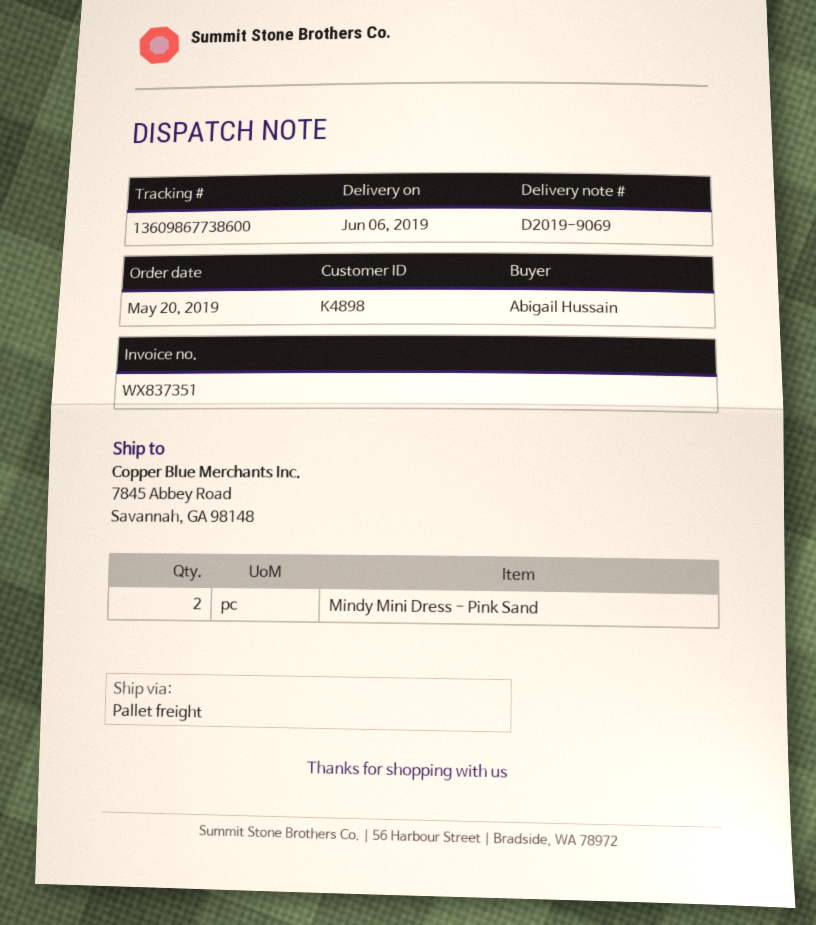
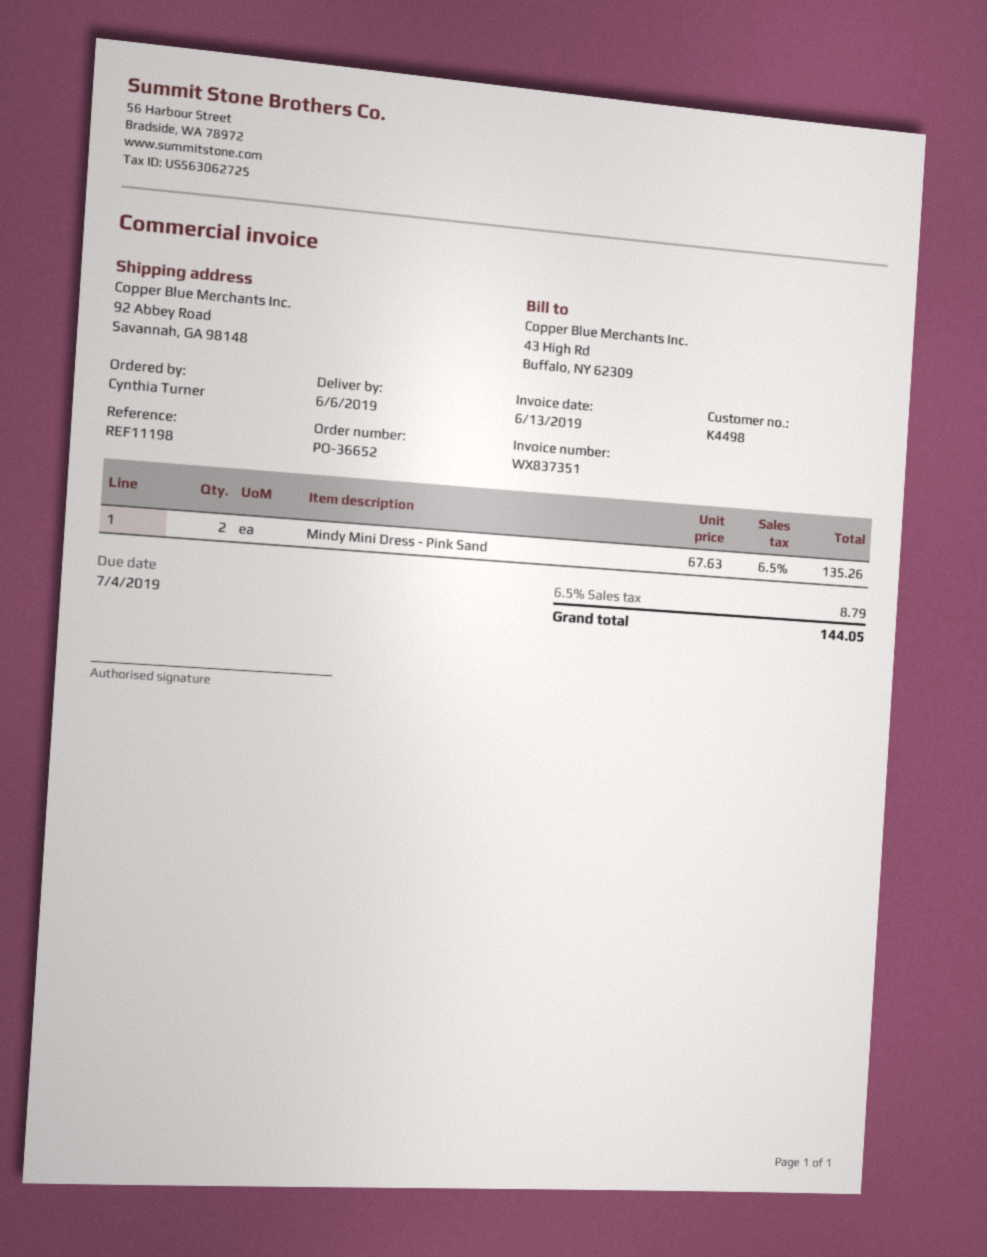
customer number: K4898 -> K4498
ordered by: Abigail Hussain -> Cynthia Turner
ship to: 7845 Abbey Road, Savannah, GA 98148 -> 92 Abbey Road, Savannah, GA 98148

